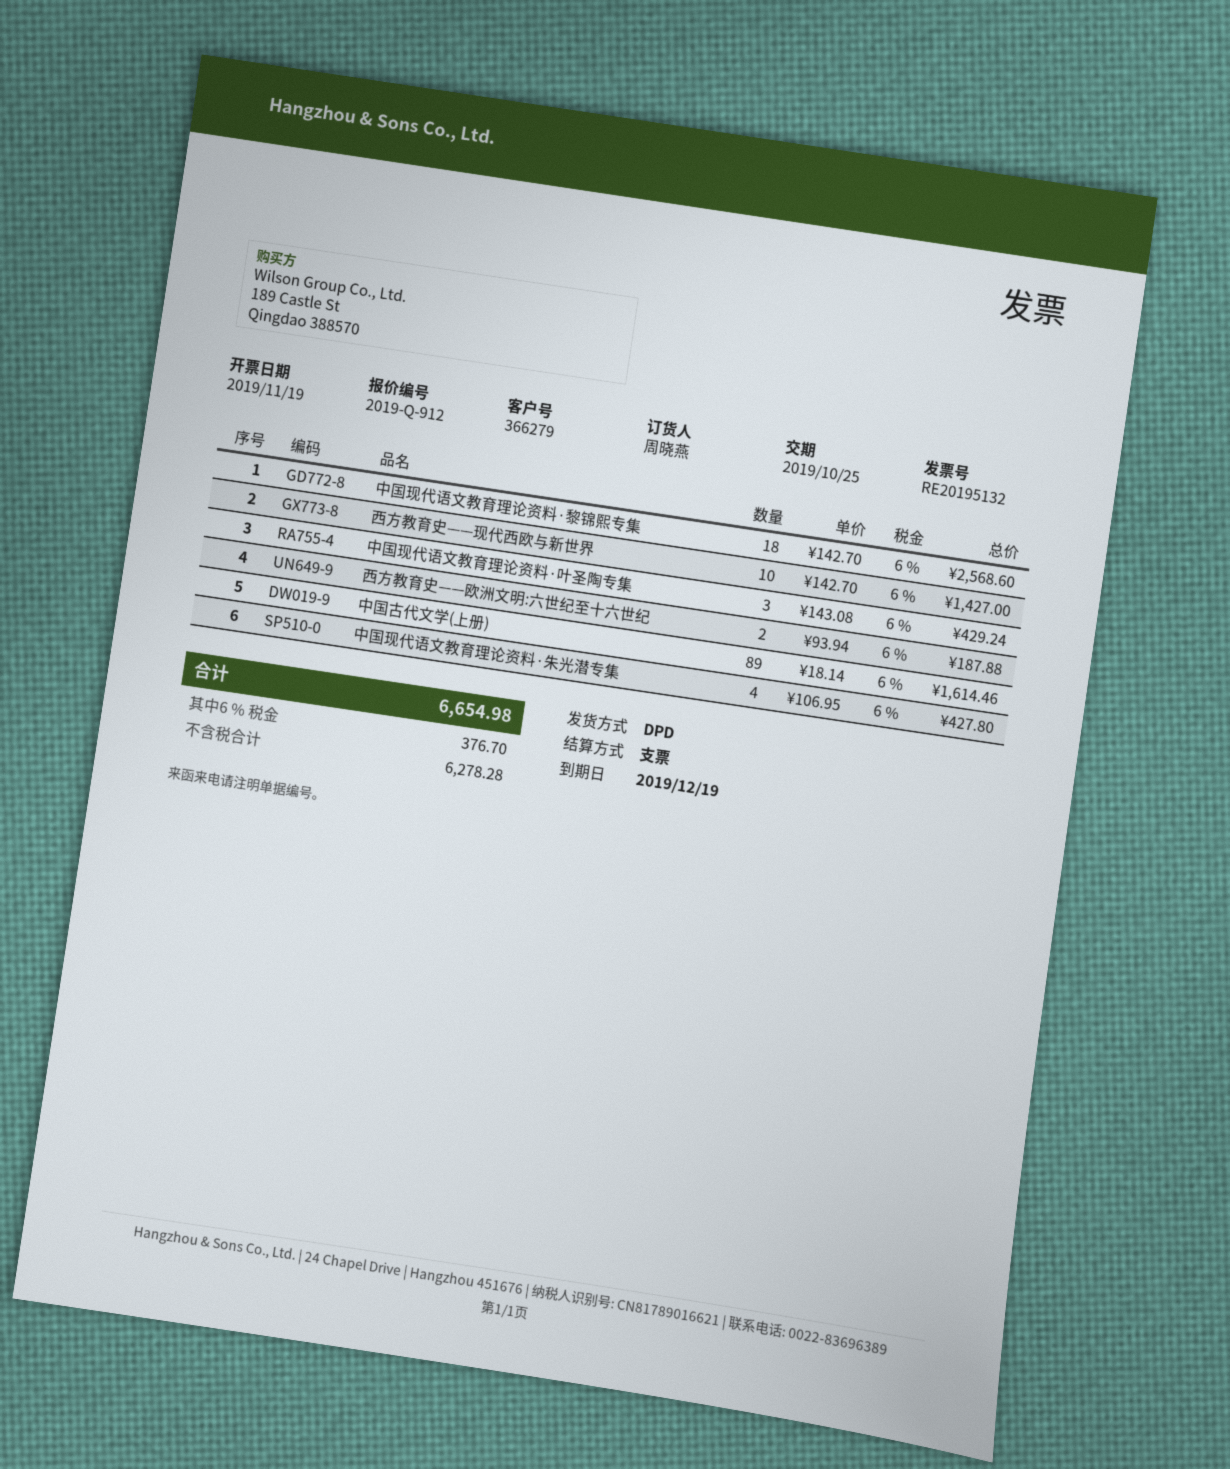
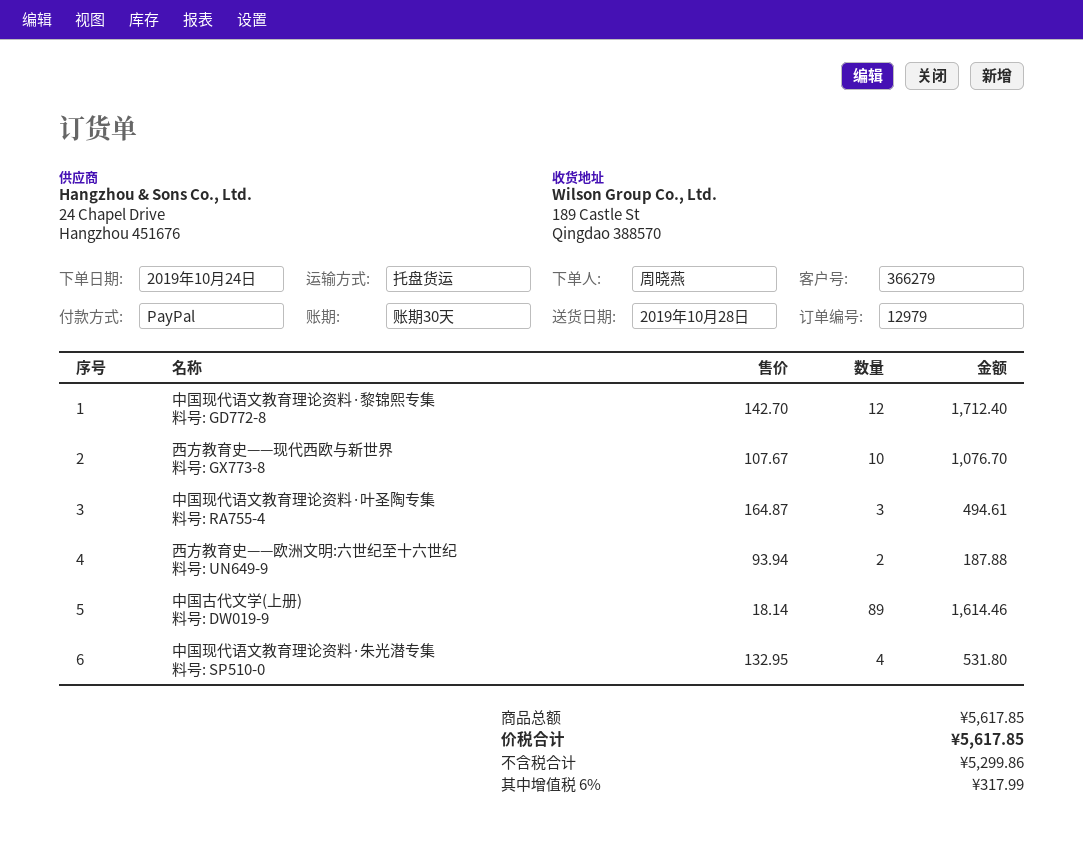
delivery date: 2019-10-25 -> 2019-10-28
payment method: cheque -> PayPal
shipping method: DPD -> pallet freight
中国现代语文教育理论资料·黎锦熙专集: 18 x 142.70 = 2568.60 -> 12 x 142.70 = 1712.40
西方教育史——现代西欧与新世界: 10 x 142.70 = 1427.00 -> 10 x 107.67 = 1076.70
中国现代语文教育理论资料·叶圣陶专集: 3 x 143.08 = 429.24 -> 3 x 164.87 = 494.61
中国现代语文教育理论资料·朱光潜专集: 4 x 106.95 = 427.80 -> 4 x 132.95 = 531.80
net: 6278.28 -> 5299.86
tax: 6% = 376.70 -> 6% = 317.99
total: 6654.98 -> 5617.85

